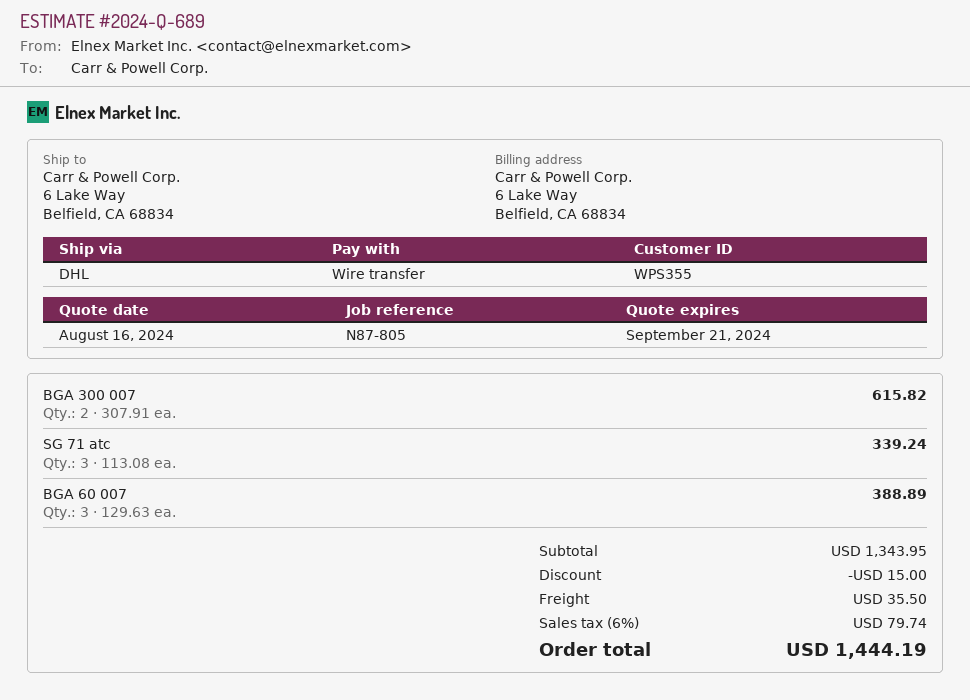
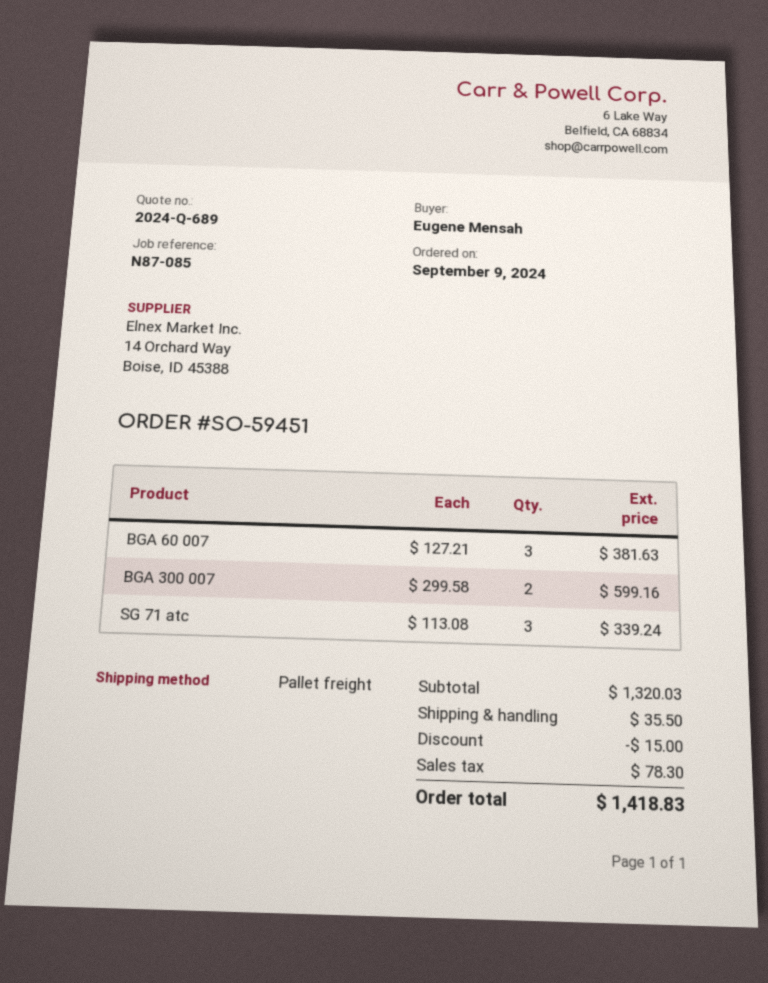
reference: N87-805 -> N87-085
shipping method: DHL -> pallet freight
BGA 300 007: 2 x 307.91 = 615.82 -> 2 x 299.58 = 599.16
BGA 60 007: 3 x 129.63 = 388.89 -> 3 x 127.21 = 381.63
subtotal: 1343.95 -> 1320.03
tax: 79.74 -> 78.30
total: 1444.19 -> 1418.83

